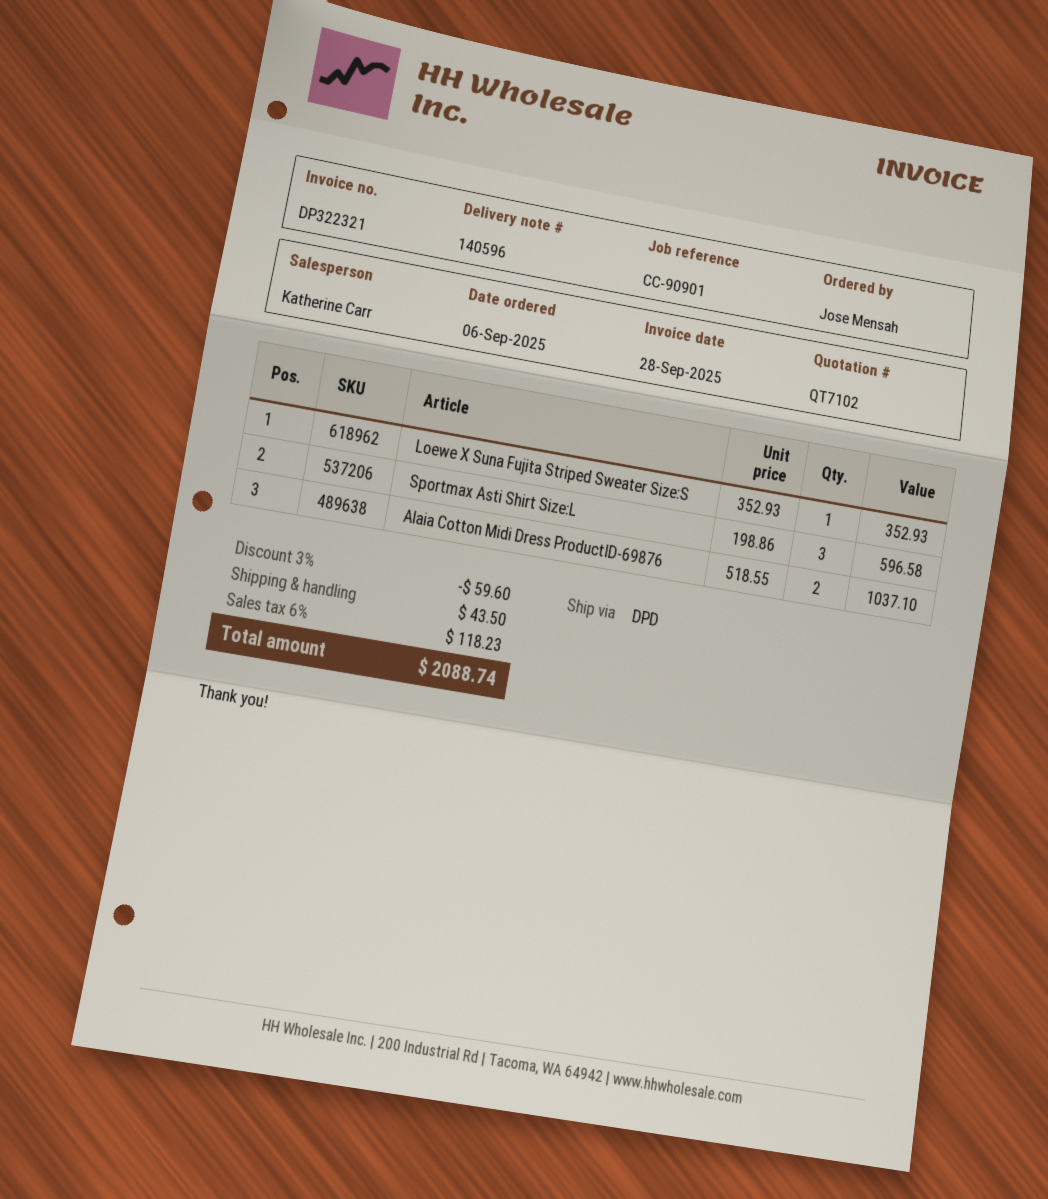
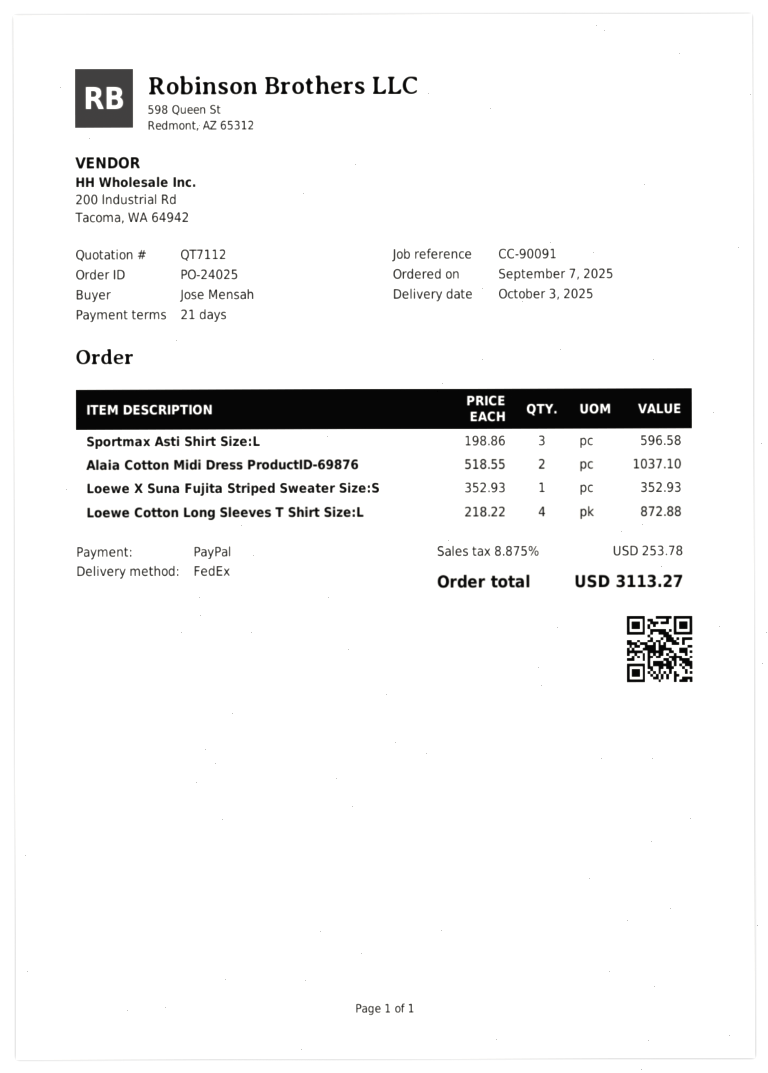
quote number: QT7102 -> QT7112
order date: 2025-09-06 -> 2025-09-07
reference: CC-90901 -> CC-90091
shipping method: DPD -> FedEx
Loewe Cotton Long Sleeves T Shirt Size:L: none -> 4 x 218.22 = 872.88
discount: 3% = 59.60 -> none
shipping: 43.50 -> none
tax: 6% = 118.23 -> 8.875% = 253.78
total: 2088.74 -> 3113.27

